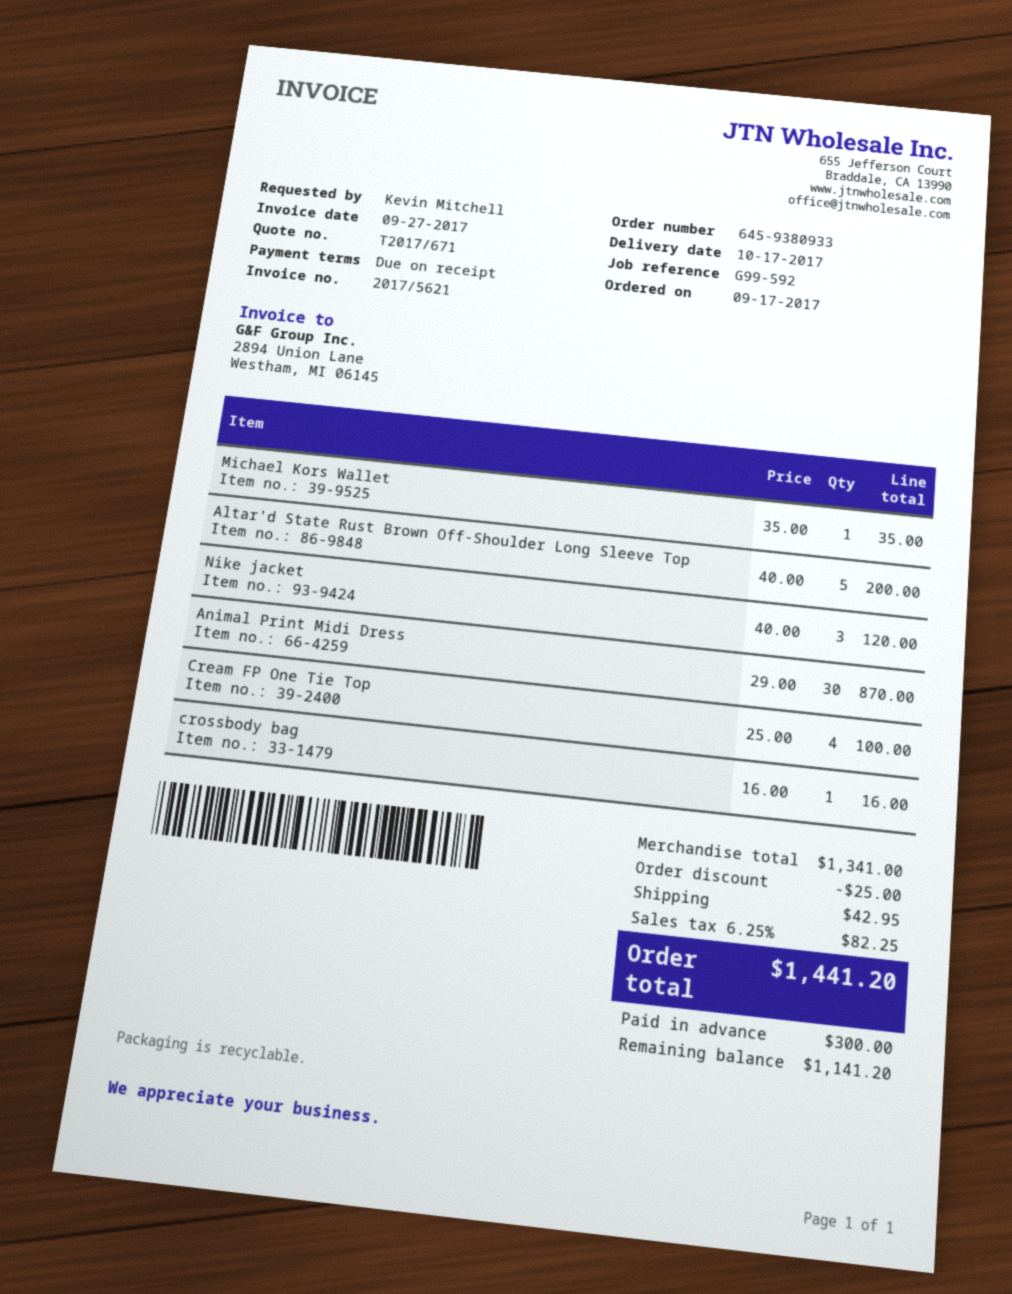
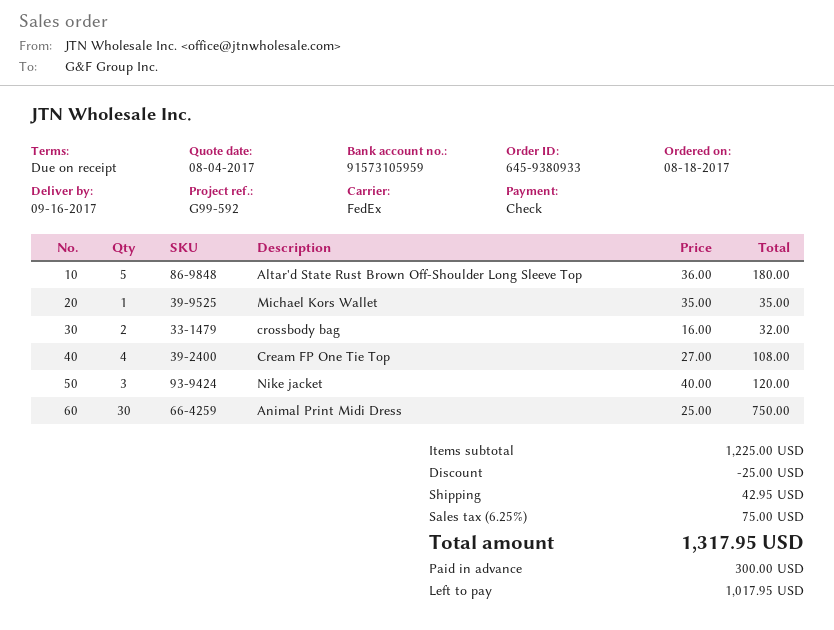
order date: 2017-09-17 -> 2017-08-18
delivery date: 2017-10-17 -> 2017-09-16
Altar'd State Rust Brown Off-Shoulder Long Sleeve Top: 5 x 40.00 = 200.00 -> 5 x 36.00 = 180.00
Animal Print Midi Dress: 30 x 29.00 = 870.00 -> 30 x 25.00 = 750.00
Cream FP One Tie Top: 4 x 25.00 = 100.00 -> 4 x 27.00 = 108.00
crossbody bag: 1 x 16.00 = 16.00 -> 2 x 16.00 = 32.00
subtotal: 1341.00 -> 1225.00
tax: 6.25% = 82.25 -> 6.25% = 75.00
total: 1441.20 -> 1317.95
balance: 1141.20 -> 1017.95

